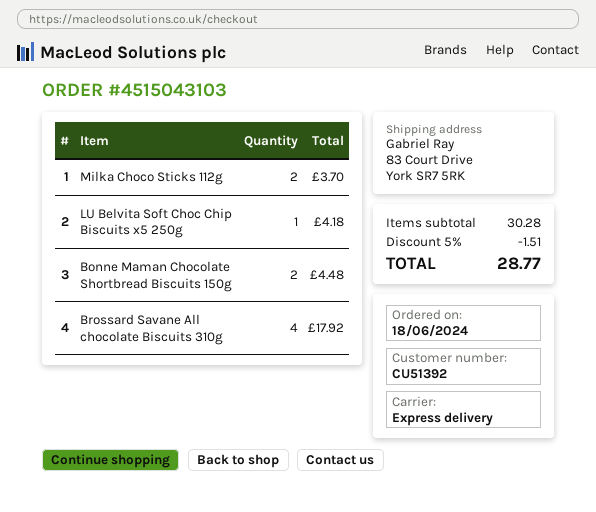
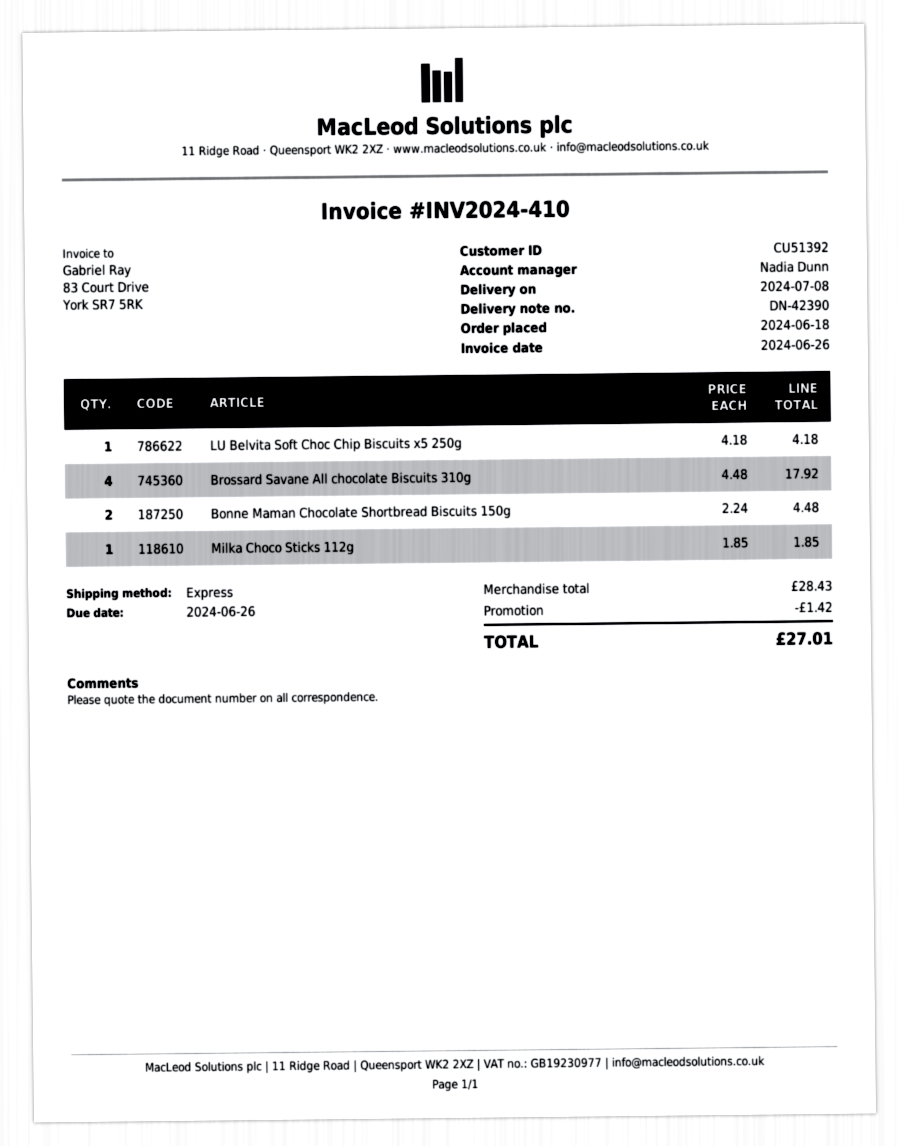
Milka Choco Sticks 112g: 2 for 3.70 -> 1 for 1.85
subtotal: 30.28 -> 28.43
discount: 1.51 -> 1.42
total: 28.77 -> 27.01

